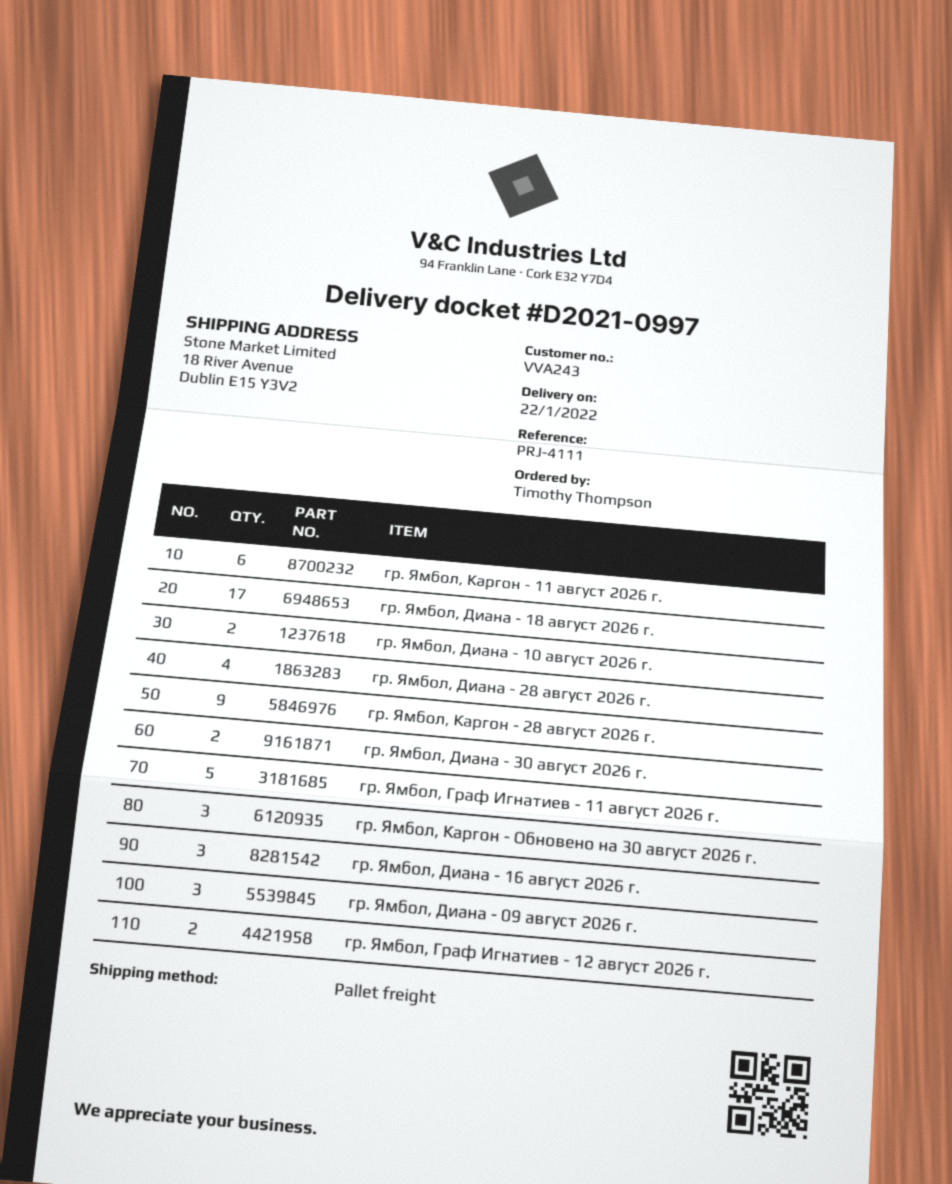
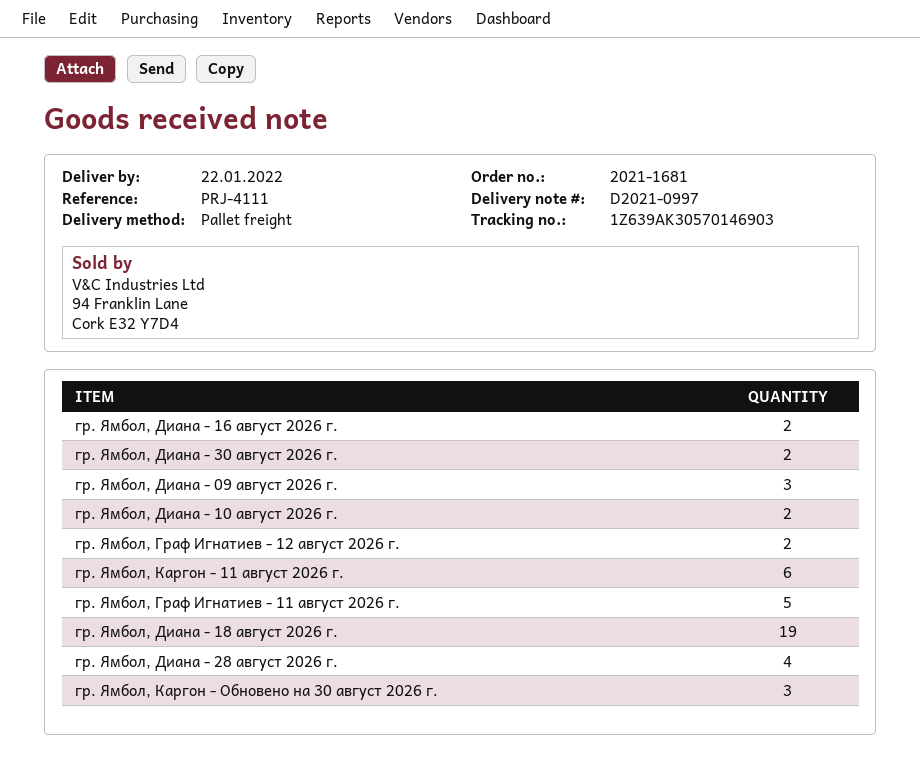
гр. Ямбол, Диана - 18 август 2026 г.: 17 -> 19
гр. Ямбол, Каргон - 28 август 2026 г.: 9 -> none
гр. Ямбол, Диана - 16 август 2026 г.: 3 -> 2

